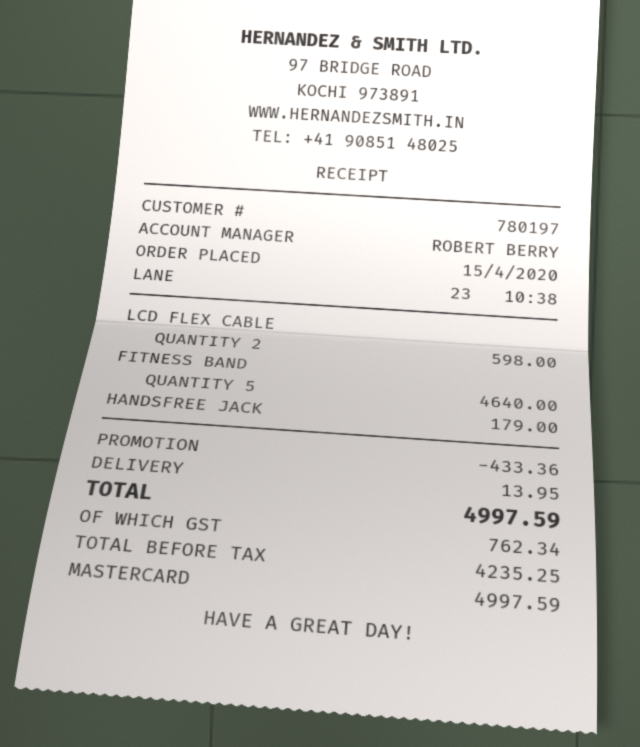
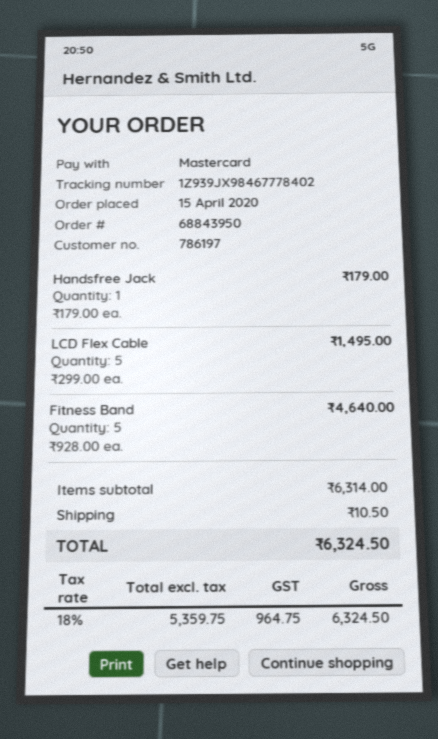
customer number: 780197 -> 786197
LCD FLEX CABLE: 2 for 598.00 -> 5 for 1495.00
discount: 433.36 -> none
shipping: 13.95 -> 10.50
net: 4235.25 -> 5359.75
tax: 762.34 -> 964.75
total: 4997.59 -> 6324.50

